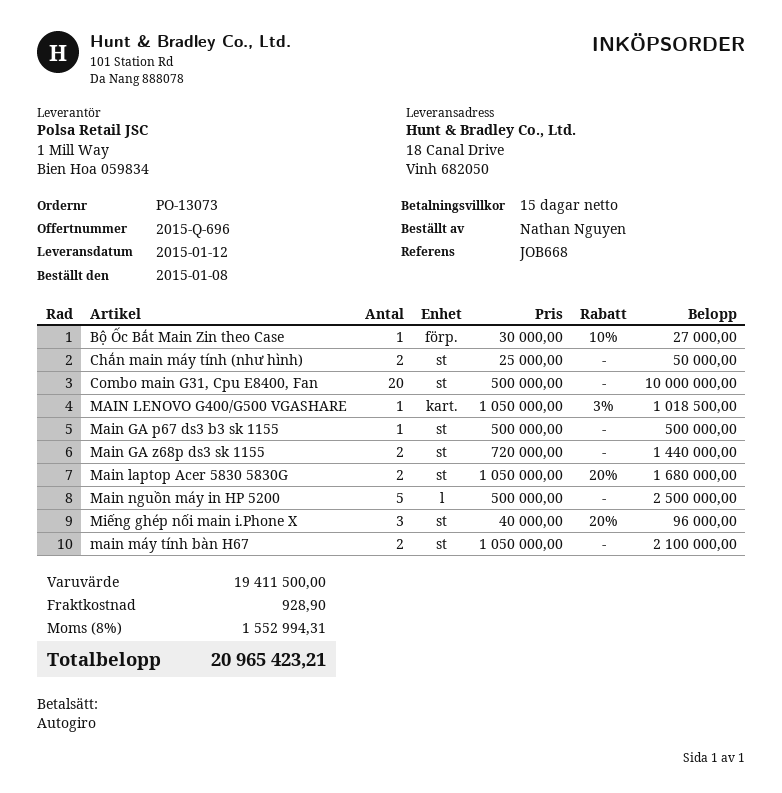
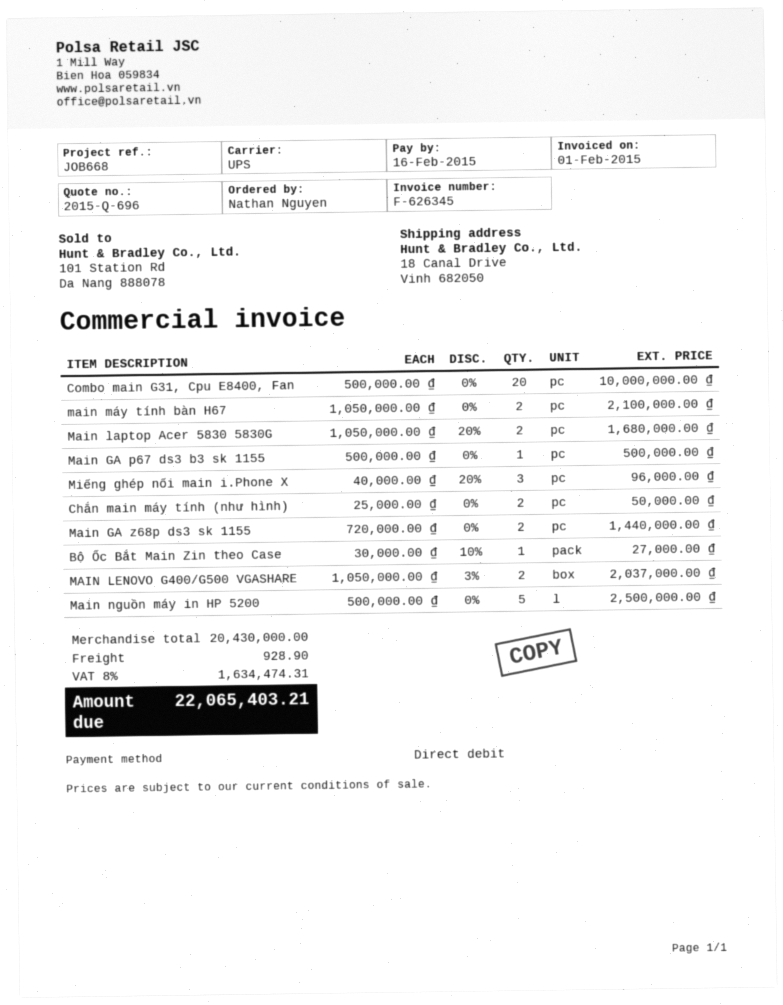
MAIN LENOVO G400/G500 VGASHARE: 1 x 1050000.00 - 3% = 1018500.00 -> 2 x 1050000.00 - 3% = 2037000.00
subtotal: 19411500.00 -> 20430000.00
tax: 8% = 1552994.31 -> 8% = 1634474.31
total: 20965423.21 -> 22065403.21

